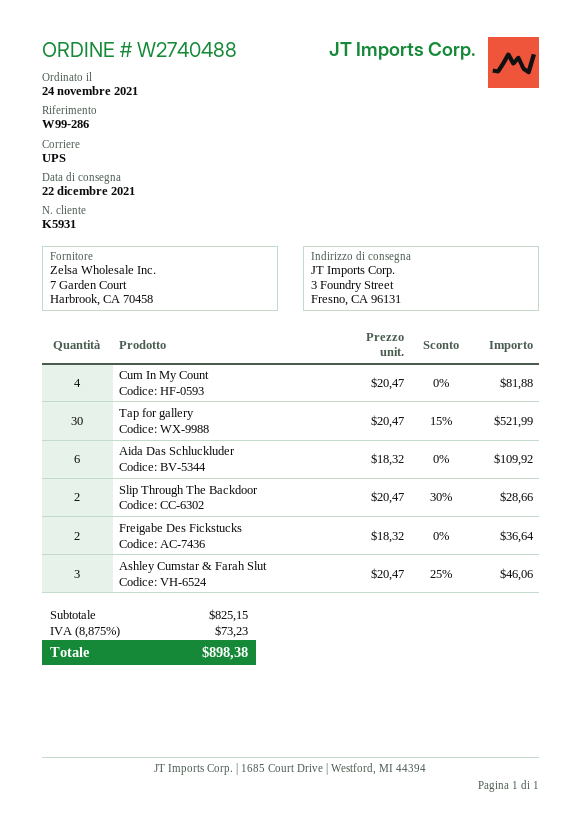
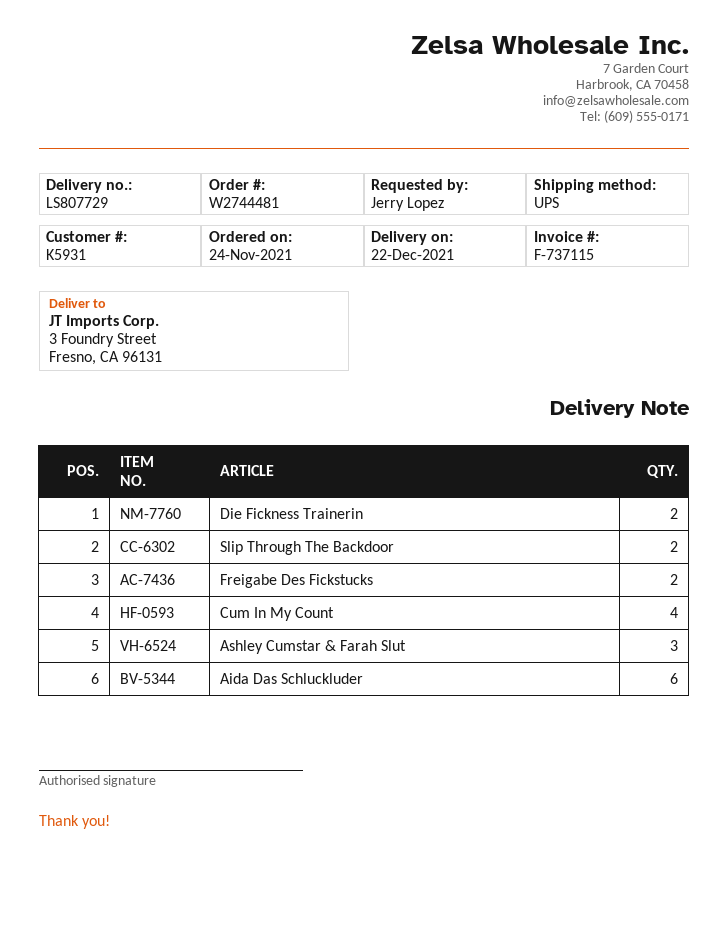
order number: W2740488 -> W2744481
Tap for gallery: 30 -> none
Die Fickness Trainerin: none -> 2

